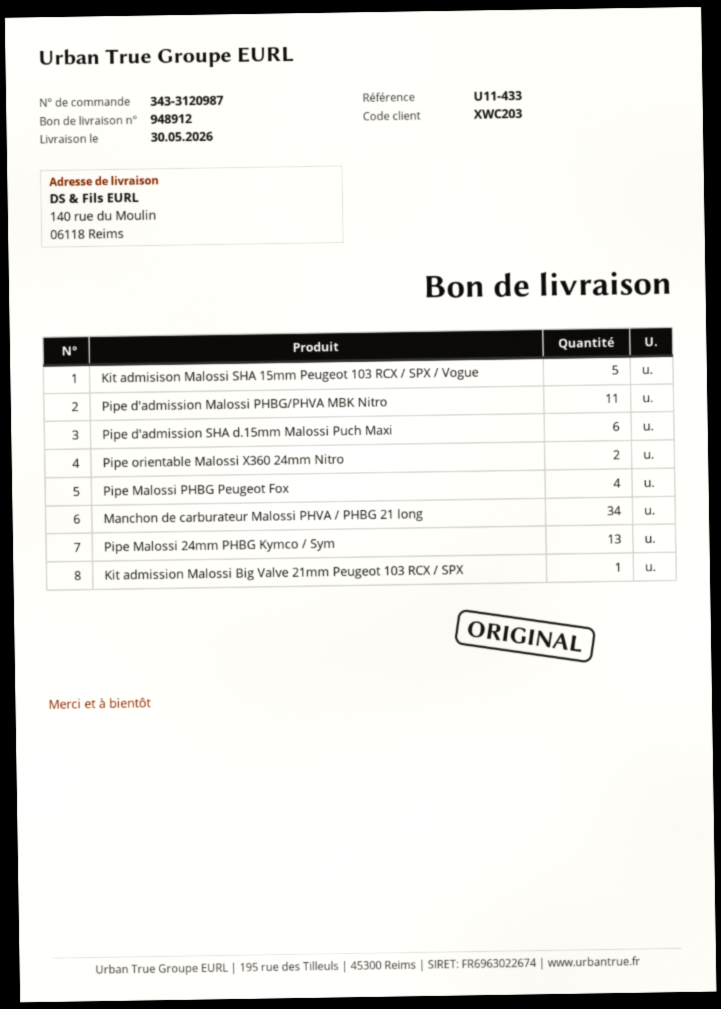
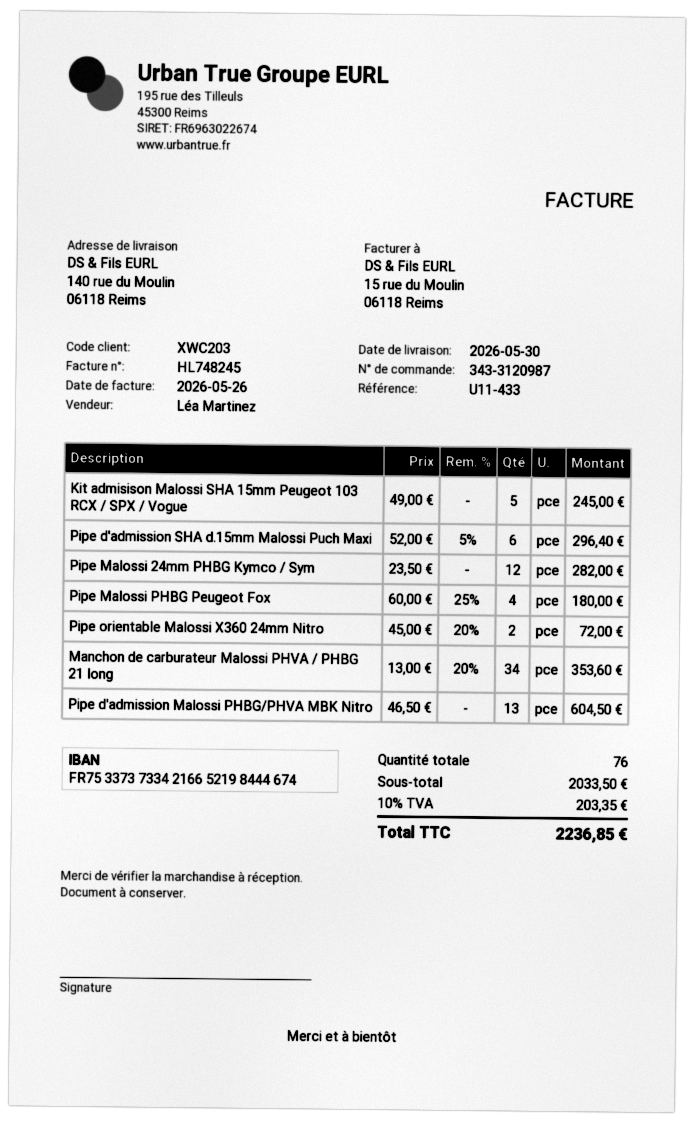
Pipe d'admission Malossi PHBG/PHVA MBK Nitro: 11 -> 13
Pipe Malossi 24mm PHBG Kymco / Sym: 13 -> 12
Kit admission Malossi Big Valve 21mm Peugeot 103 RCX / SPX: 1 -> none

